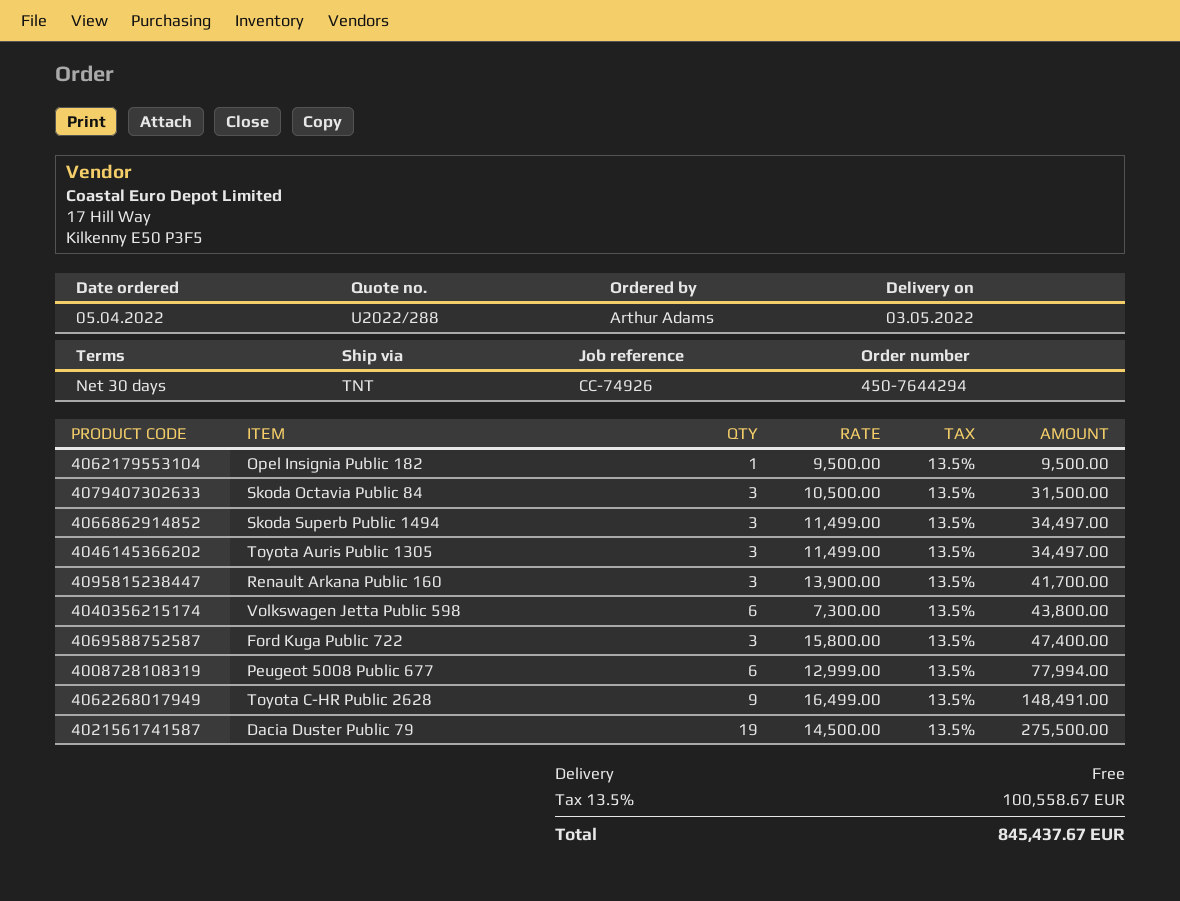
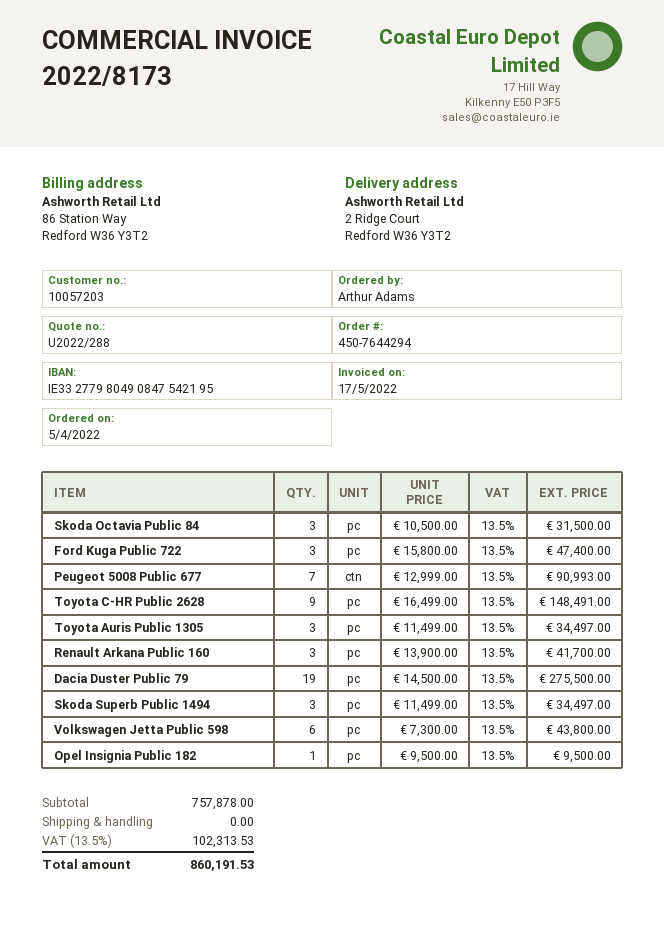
Peugeot 5008 Public 677: 6 x 12999.00 = 77994.00 -> 7 x 12999.00 = 90993.00
tax: 13.5% = 100558.67 -> 13.5% = 102313.53
total: 845437.67 -> 860191.53

